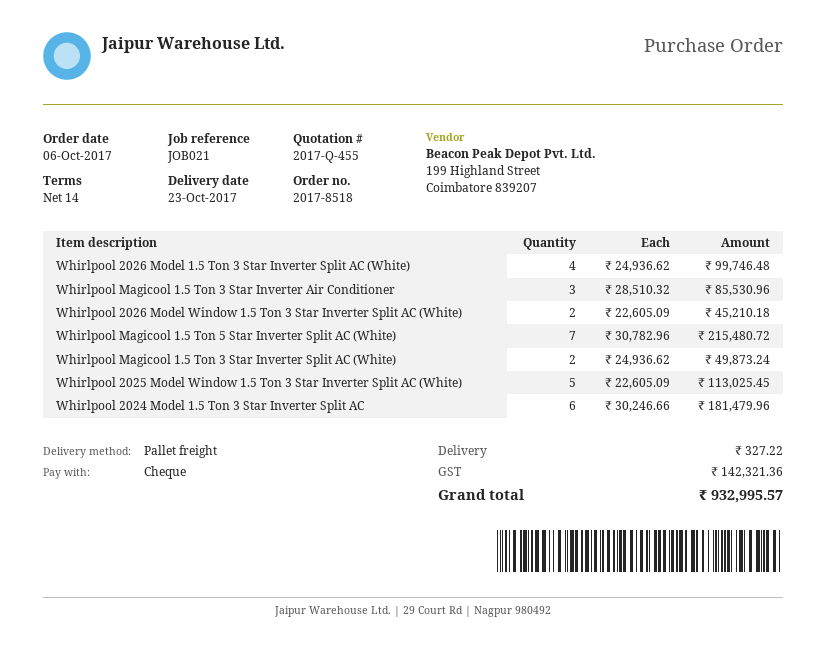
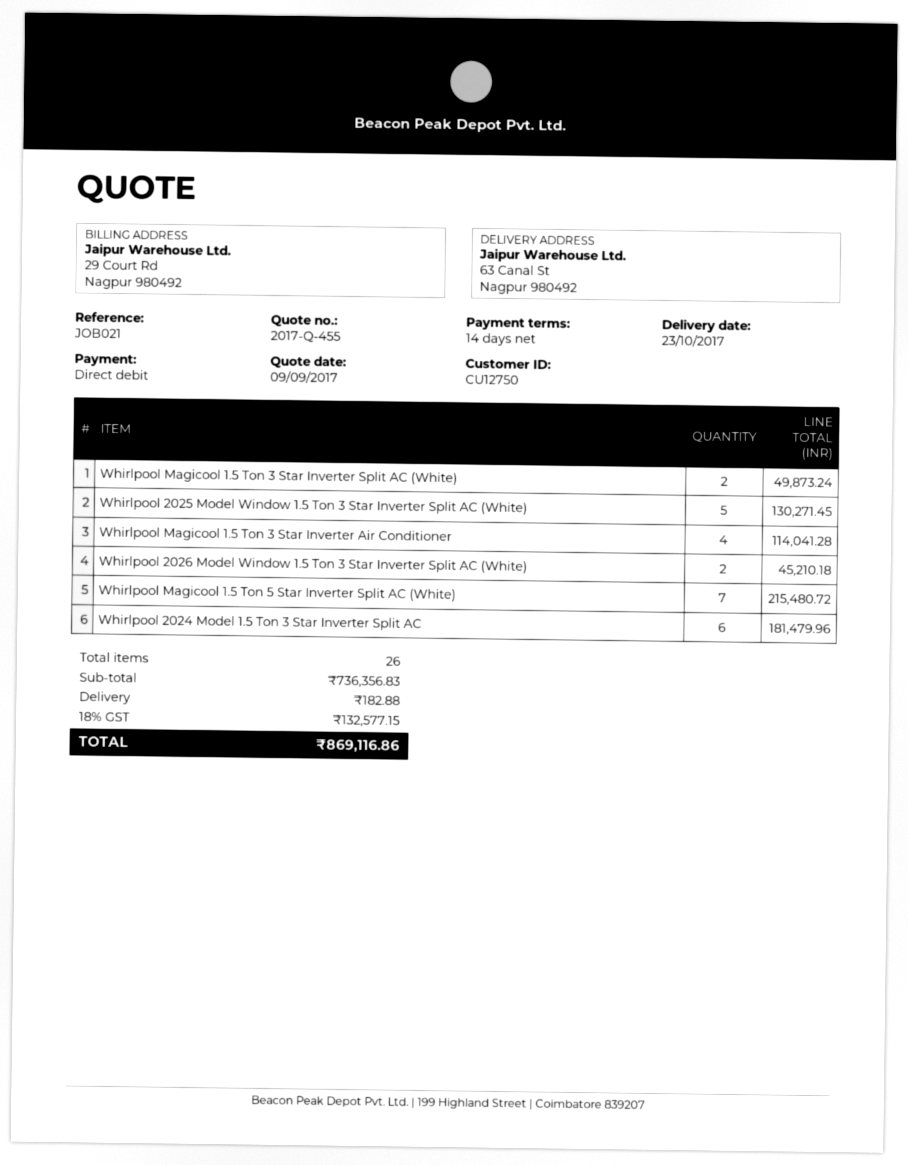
payment method: cheque -> direct debit
Whirlpool 2026 Model 1.5 Ton 3 Star Inverter Split AC (White): 4 for 99746.48 -> none
Whirlpool Magicool 1.5 Ton 3 Star Inverter Air Conditioner: 3 for 85530.96 -> 4 for 114041.28
Whirlpool 2025 Model Window 1.5 Ton 3 Star Inverter Split AC (White): 5 for 113025.45 -> 5 for 130271.45
shipping: 327.22 -> 182.88
tax: 142321.36 -> 132577.15
total: 932995.57 -> 869116.86

